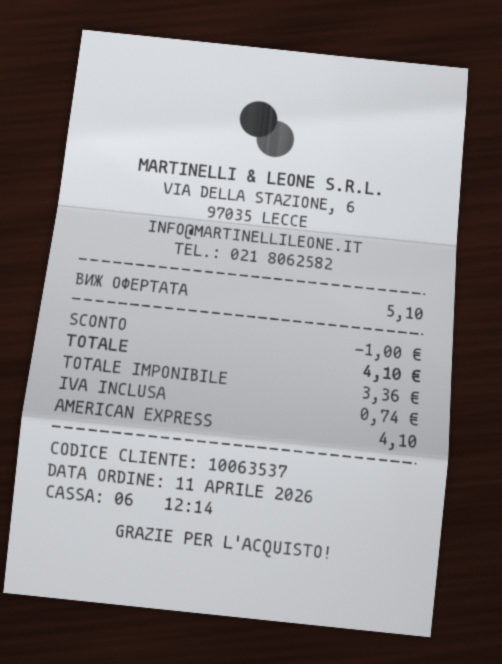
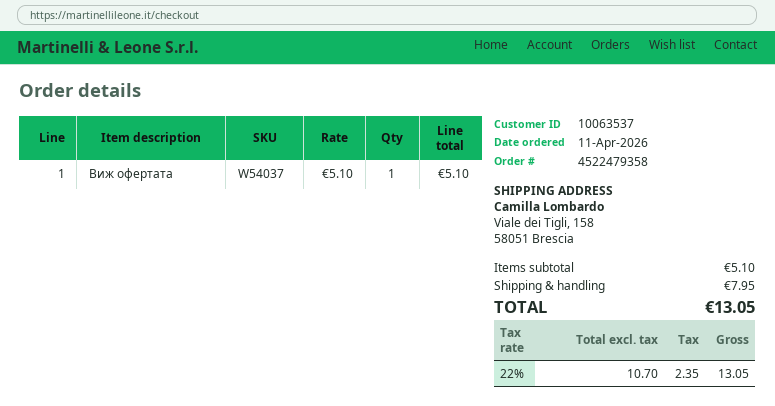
discount: 1.00 -> none
shipping: none -> 7.95
net: 3.36 -> 10.70
tax: 0.74 -> 2.35
total: 4.10 -> 13.05

